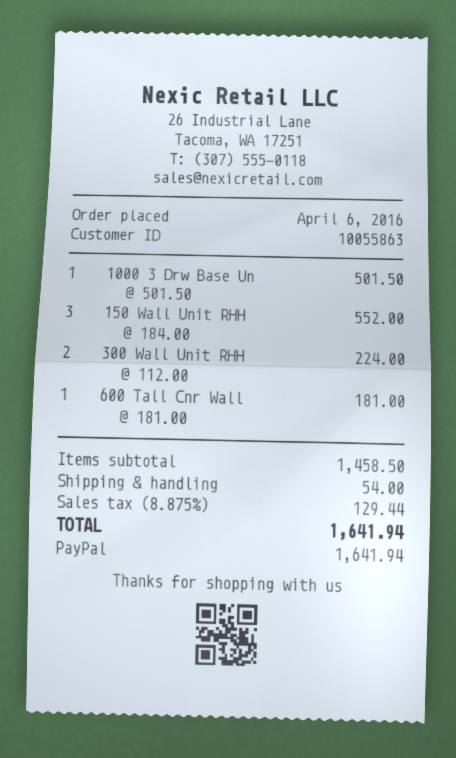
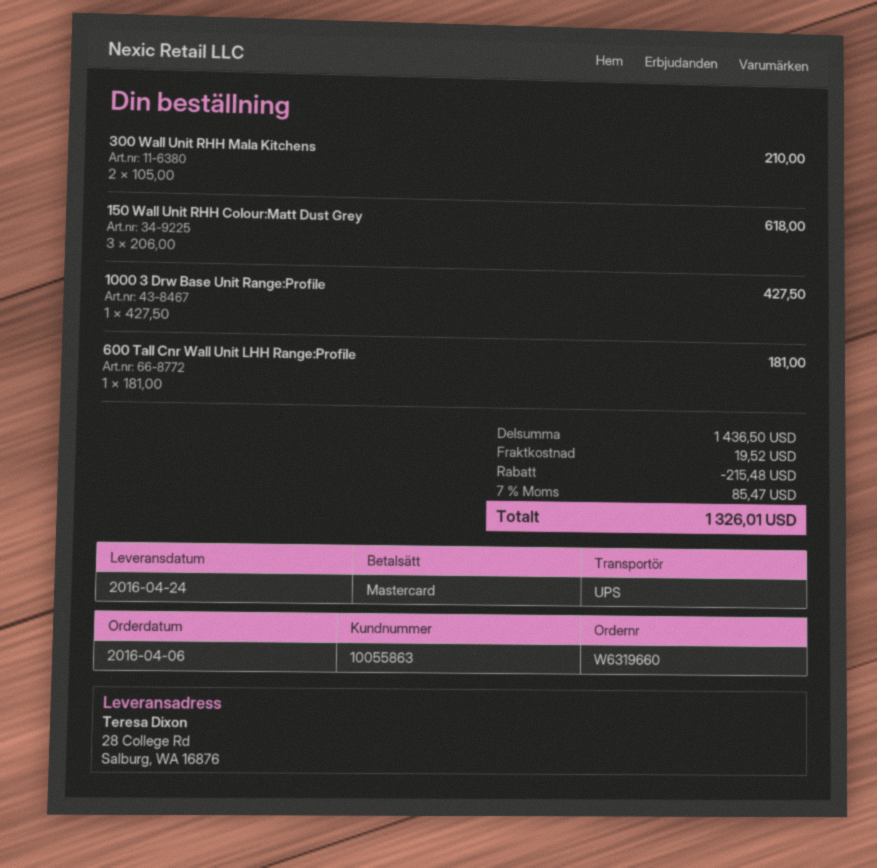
payment method: PayPal -> Mastercard
1000 3 Drw Base Un: 1 x 501.50 = 501.50 -> 1 x 427.50 = 427.50
150 Wall Unit RHH: 3 x 184.00 = 552.00 -> 3 x 206.00 = 618.00
300 Wall Unit RHH: 2 x 112.00 = 224.00 -> 2 x 105.00 = 210.00
subtotal: 1458.50 -> 1436.50
discount: none -> 215.48
shipping: 54.00 -> 19.52
tax: 8.875% = 129.44 -> 7% = 85.47
total: 1641.94 -> 1326.01

